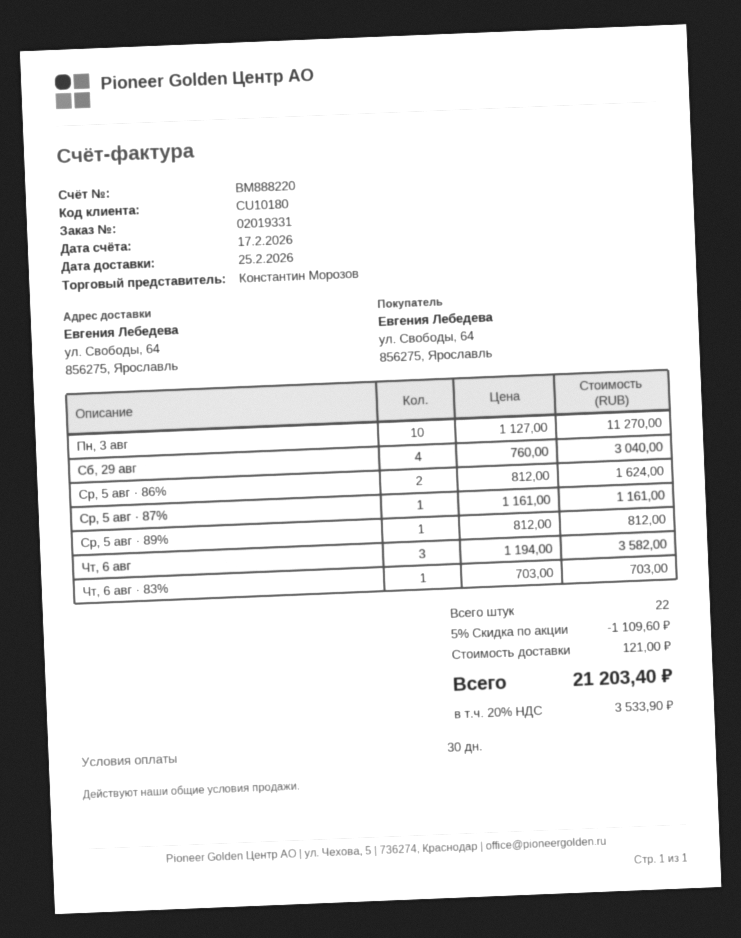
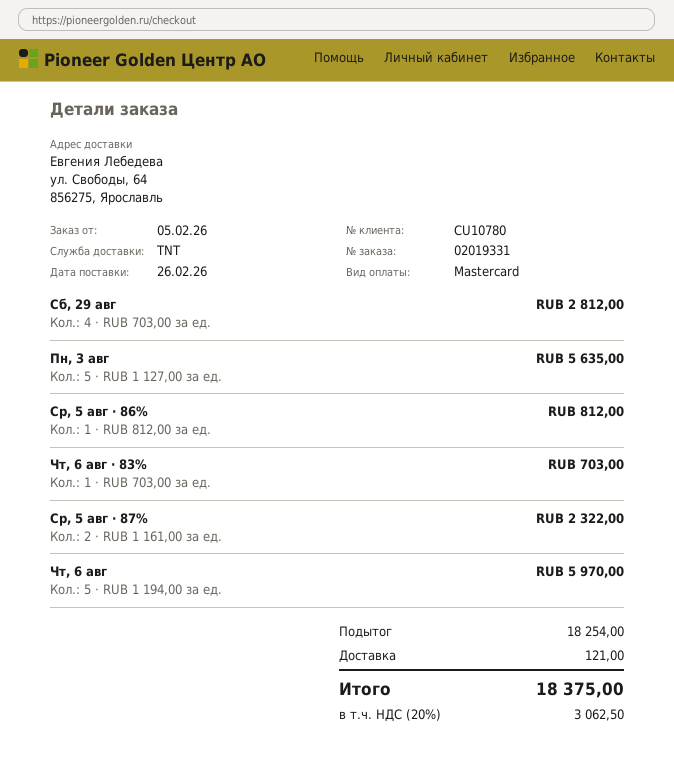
delivery date: 2026-02-25 -> 2026-02-26
customer number: CU10180 -> CU10780
Пн, 3 авг: 10 x 1127.00 = 11270.00 -> 5 x 1127.00 = 5635.00
Сб, 29 авг: 4 x 760.00 = 3040.00 -> 4 x 703.00 = 2812.00
Ср, 5 авг · 86%: 2 x 812.00 = 1624.00 -> 1 x 812.00 = 812.00
Ср, 5 авг · 87%: 1 x 1161.00 = 1161.00 -> 2 x 1161.00 = 2322.00
Ср, 5 авг · 89%: 1 x 812.00 = 812.00 -> none
Чт, 6 авг: 3 x 1194.00 = 3582.00 -> 5 x 1194.00 = 5970.00
discount: 5% = 1109.60 -> none
tax: 20% = 3533.90 -> 20% = 3062.50
total: 21203.40 -> 18375.00

